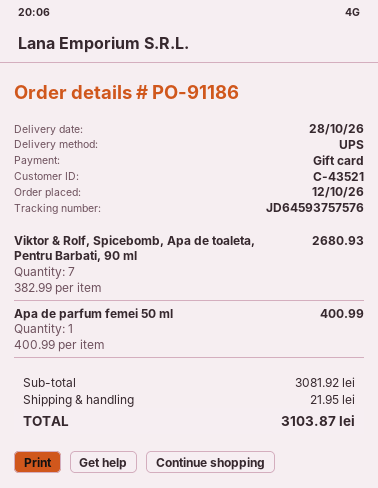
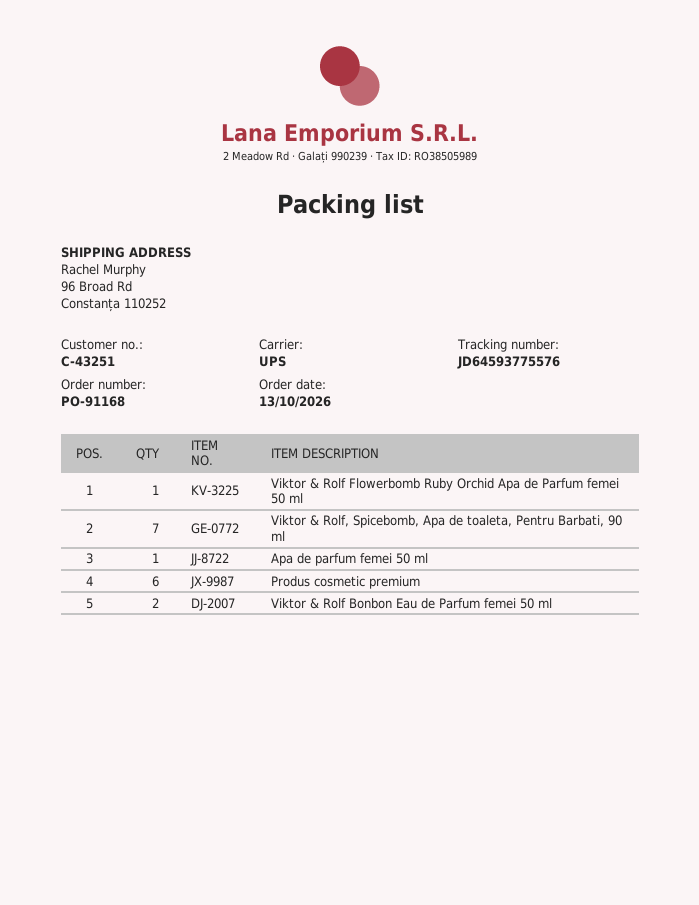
order number: PO-91186 -> PO-91168
order date: 2026-10-12 -> 2026-10-13
customer number: C-43521 -> C-43251
tracking number: JD64593757576 -> JD64593775576
Viktor & Rolf Flowerbomb Ruby Orchid Apa de Parfum femei 50 ml: none -> 1
Produs cosmetic premium: none -> 6
Viktor & Rolf Bonbon Eau de Parfum femei 50 ml: none -> 2

